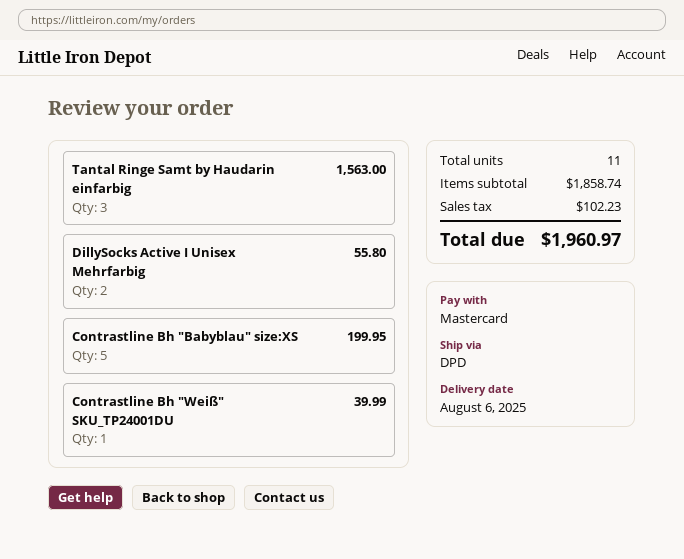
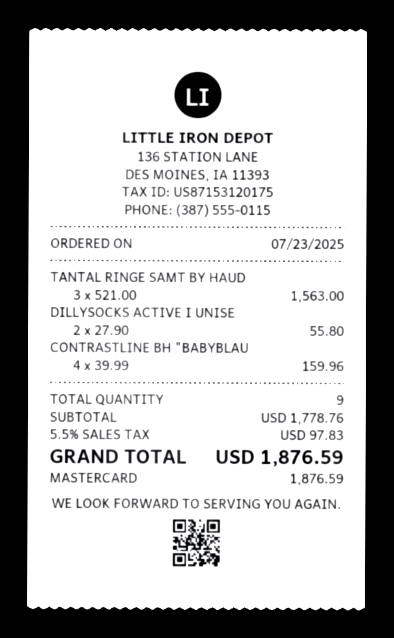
Contrastline Bh "Babyblau" size:XS: 5 for 199.95 -> 4 for 159.96
Contrastline Bh "Weiß" SKU_TP24001DU: 1 for 39.99 -> none
total quantity: 11 -> 9
subtotal: 1858.74 -> 1778.76
tax: 102.23 -> 97.83
total: 1960.97 -> 1876.59

